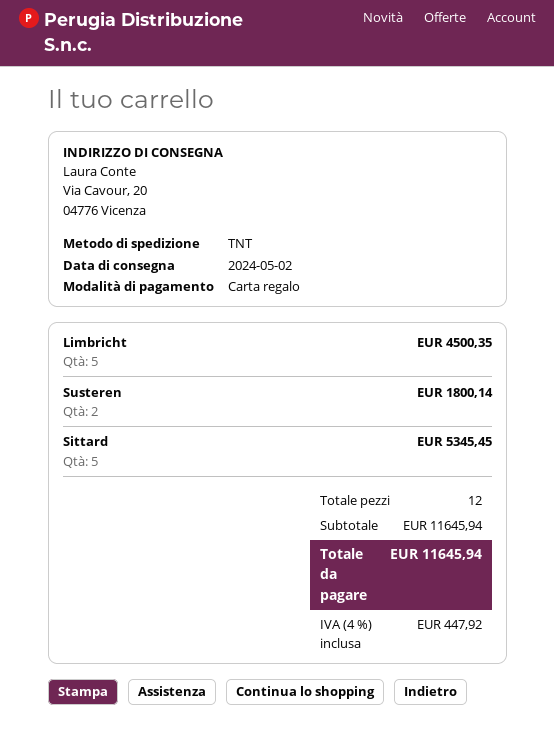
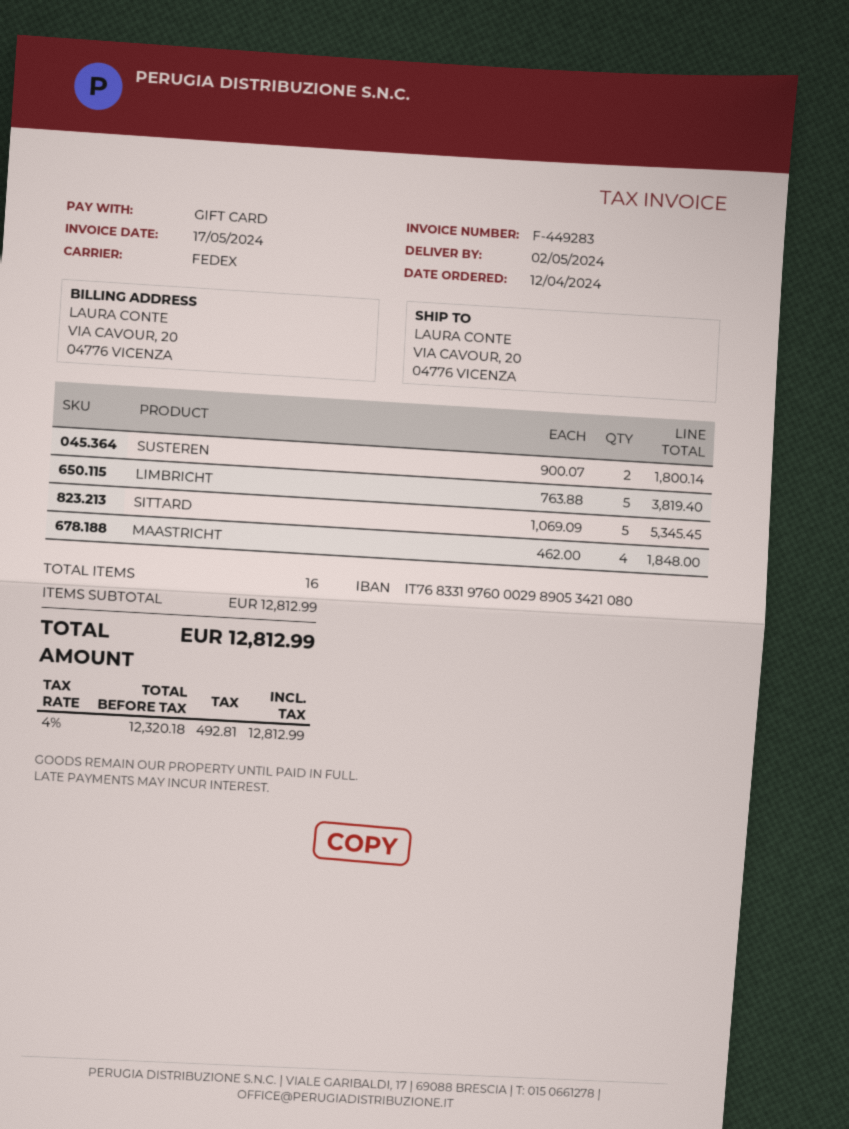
shipping method: TNT -> FedEx
Limbricht: 5 for 4500.35 -> 5 for 3819.40
MAASTRICHT: none -> 4 for 1848.00
total quantity: 12 -> 16
subtotal: 11645.94 -> 12812.99
tax: 4% = 447.92 -> 4% = 492.81
total: 11645.94 -> 12812.99

